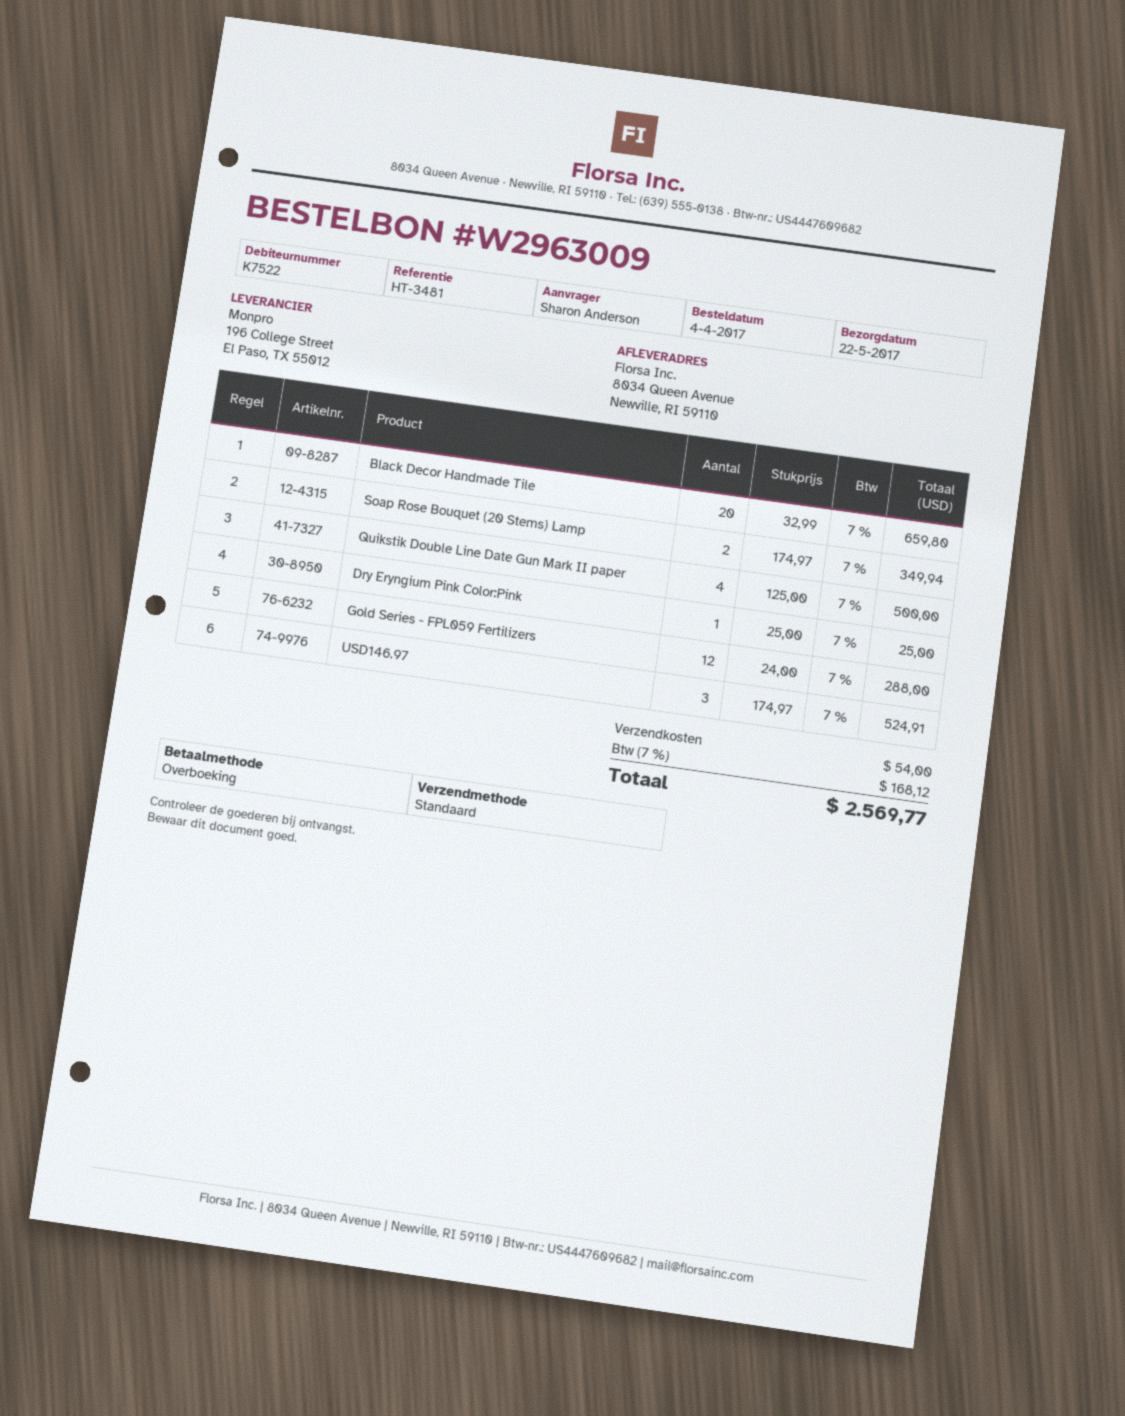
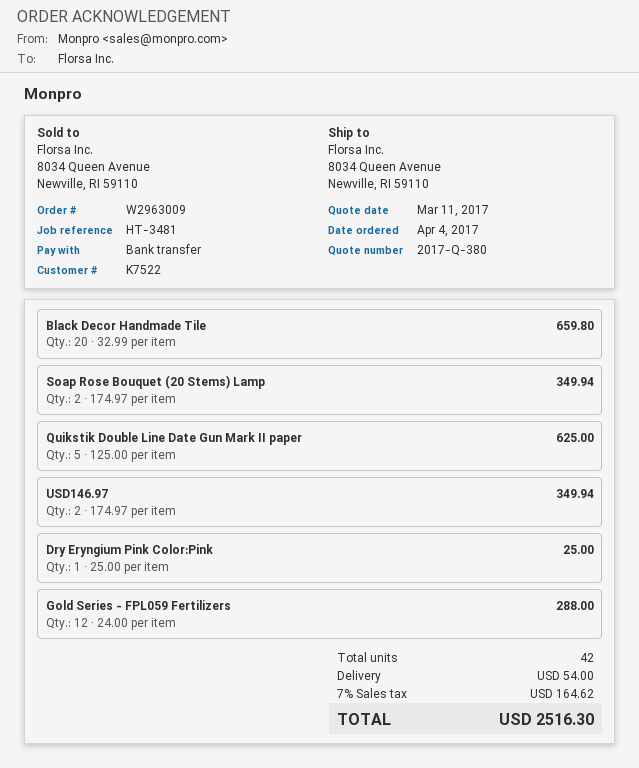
Quikstik Double Line Date Gun Mark II paper: 4 x 125.00 = 500.00 -> 5 x 125.00 = 625.00
USD146.97: 3 x 174.97 = 524.91 -> 2 x 174.97 = 349.94
tax: 7% = 168.12 -> 7% = 164.62
total: 2569.77 -> 2516.30

